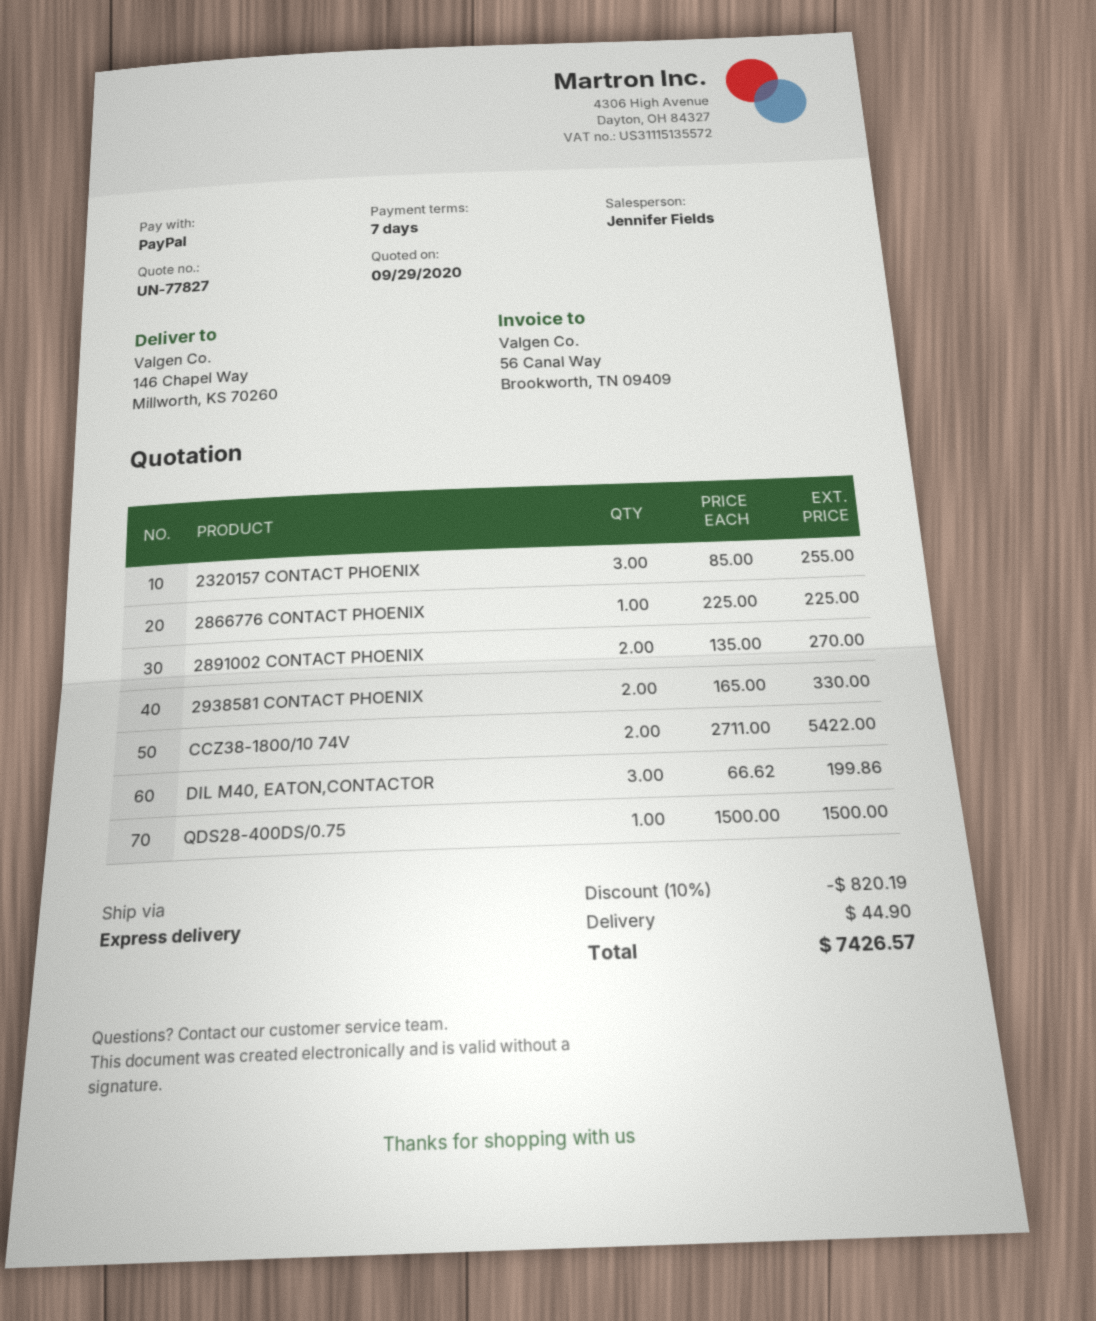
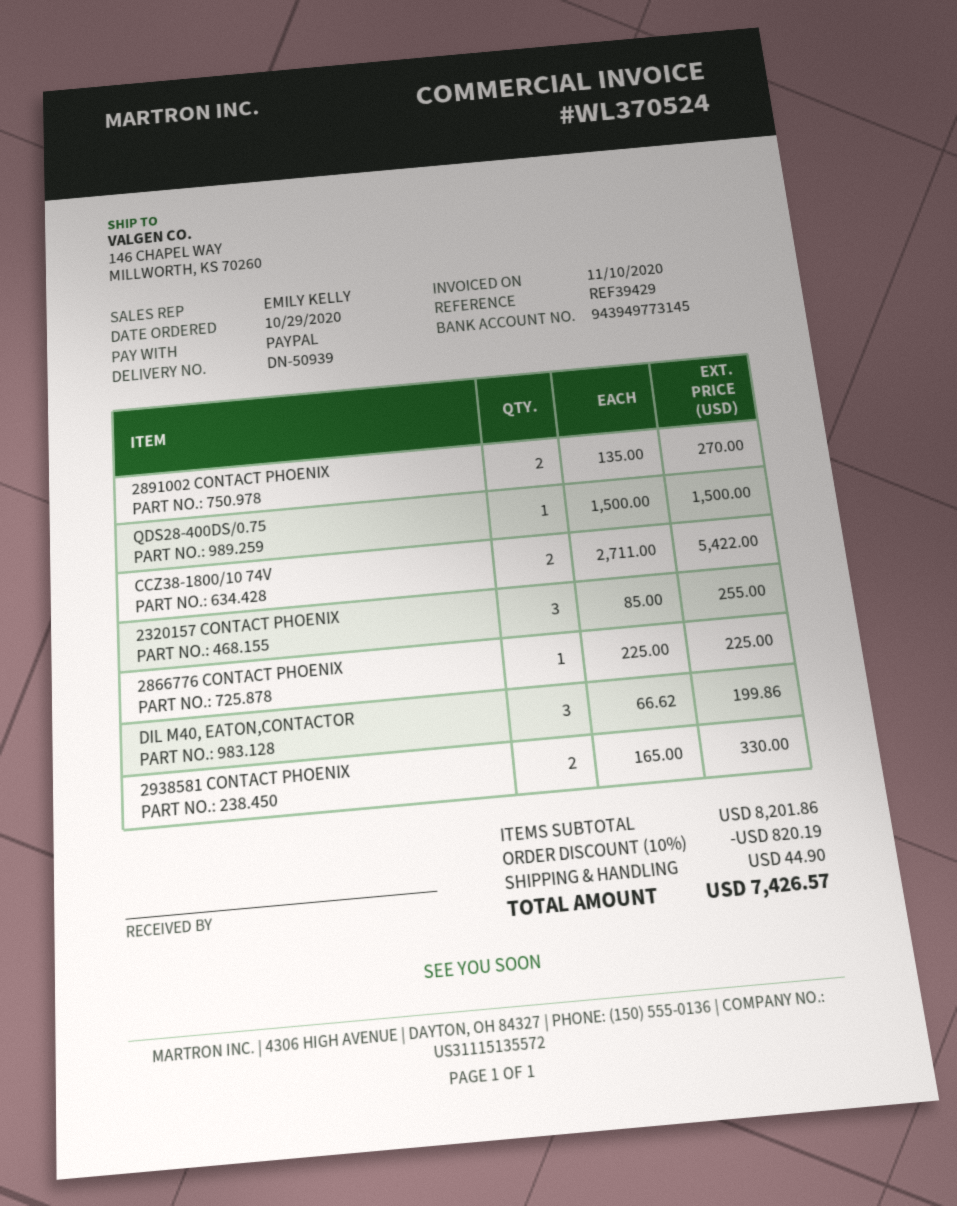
sales rep: Jennifer Fields -> EMILY KELLY

